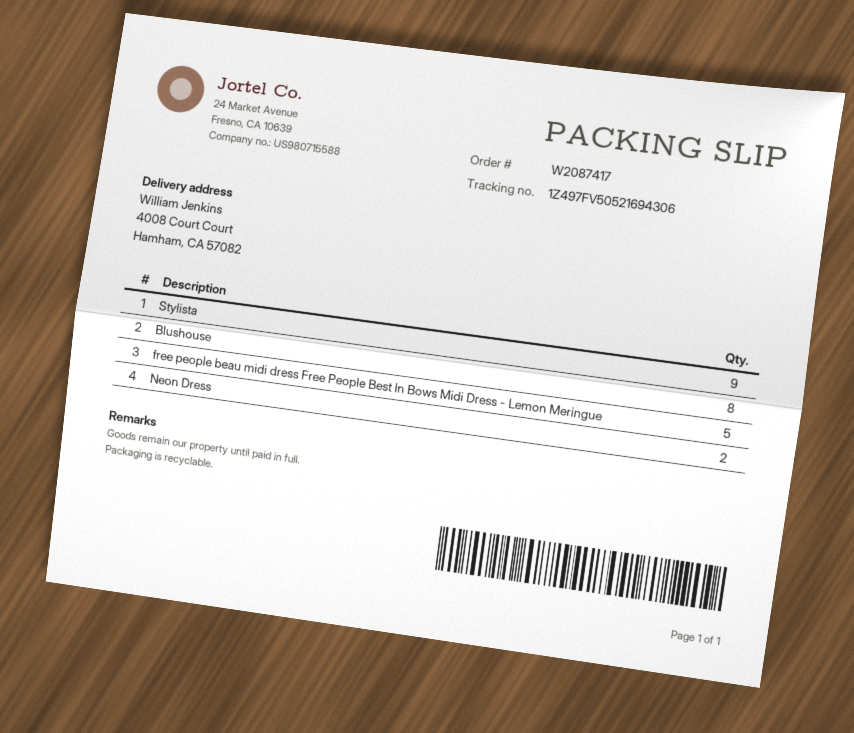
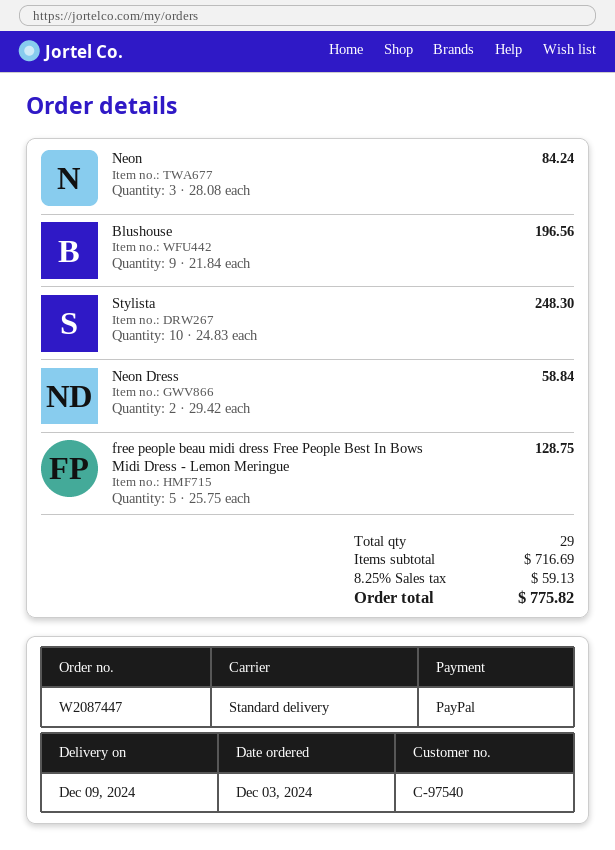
order number: W2087417 -> W2087447
Stylista: 9 -> 10
Blushouse: 8 -> 9
Neon: none -> 3

